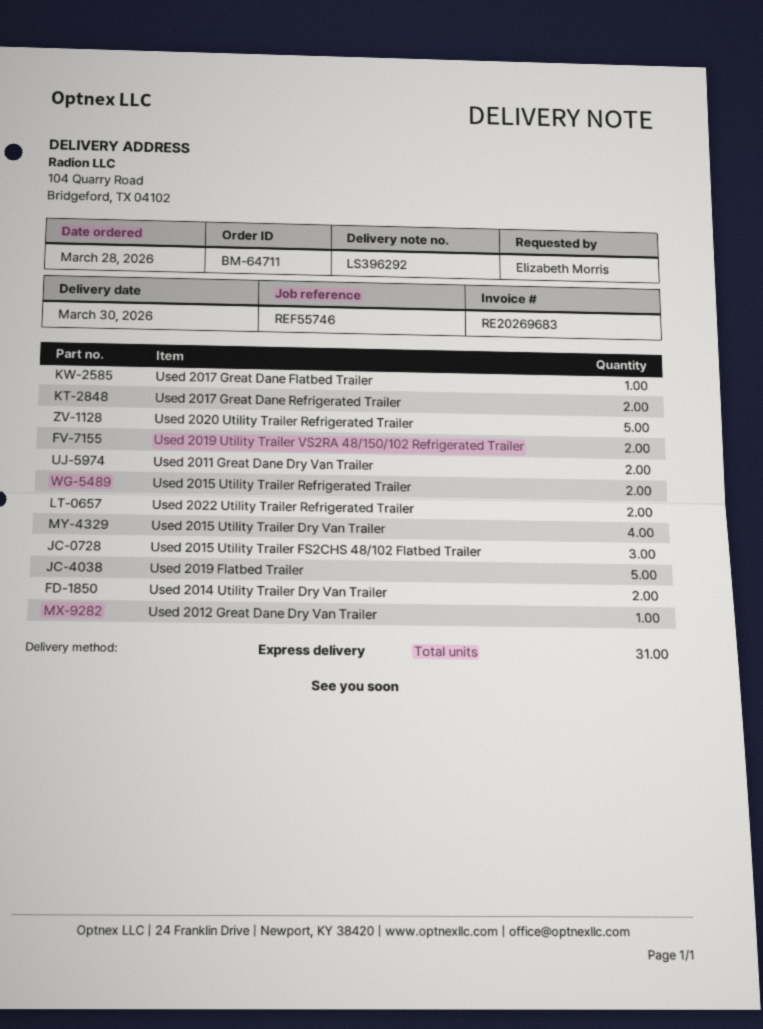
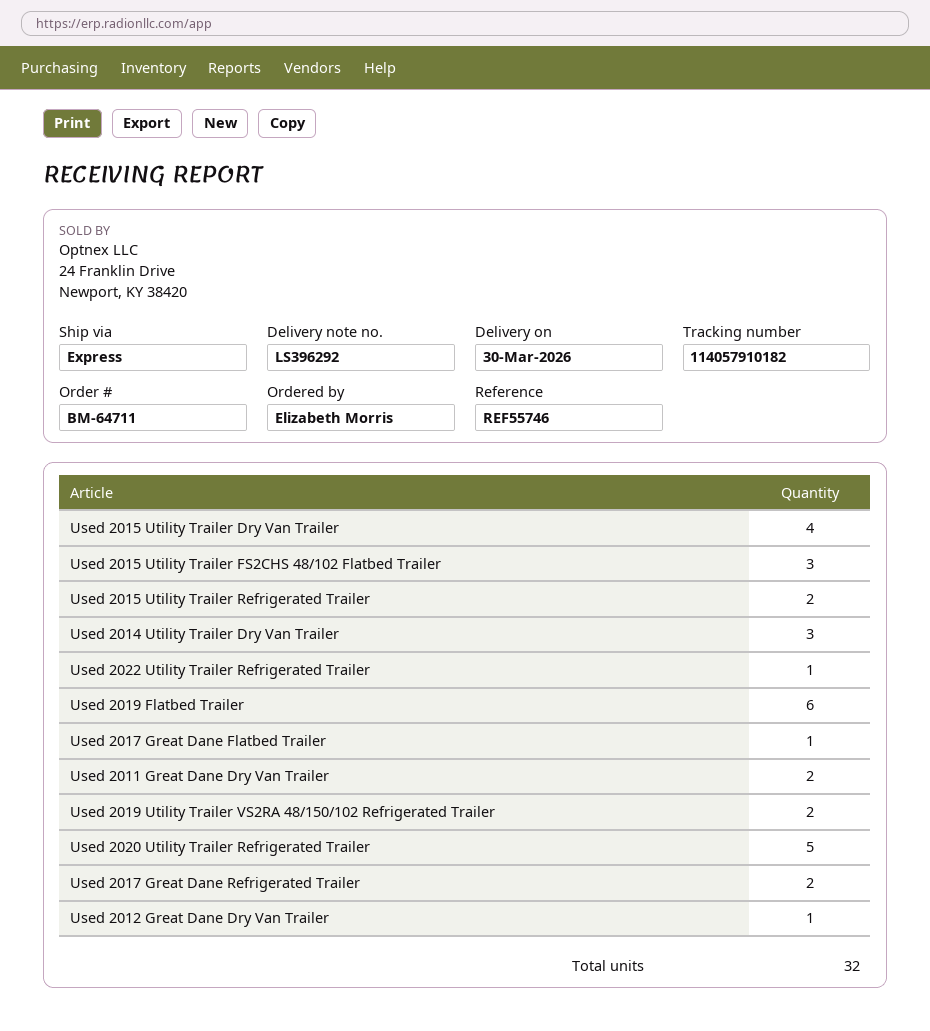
Used 2022 Utility Trailer Refrigerated Trailer: 2 -> 1
Used 2019 Flatbed Trailer: 5 -> 6
Used 2014 Utility Trailer Dry Van Trailer: 2 -> 3
total quantity: 31 -> 32

